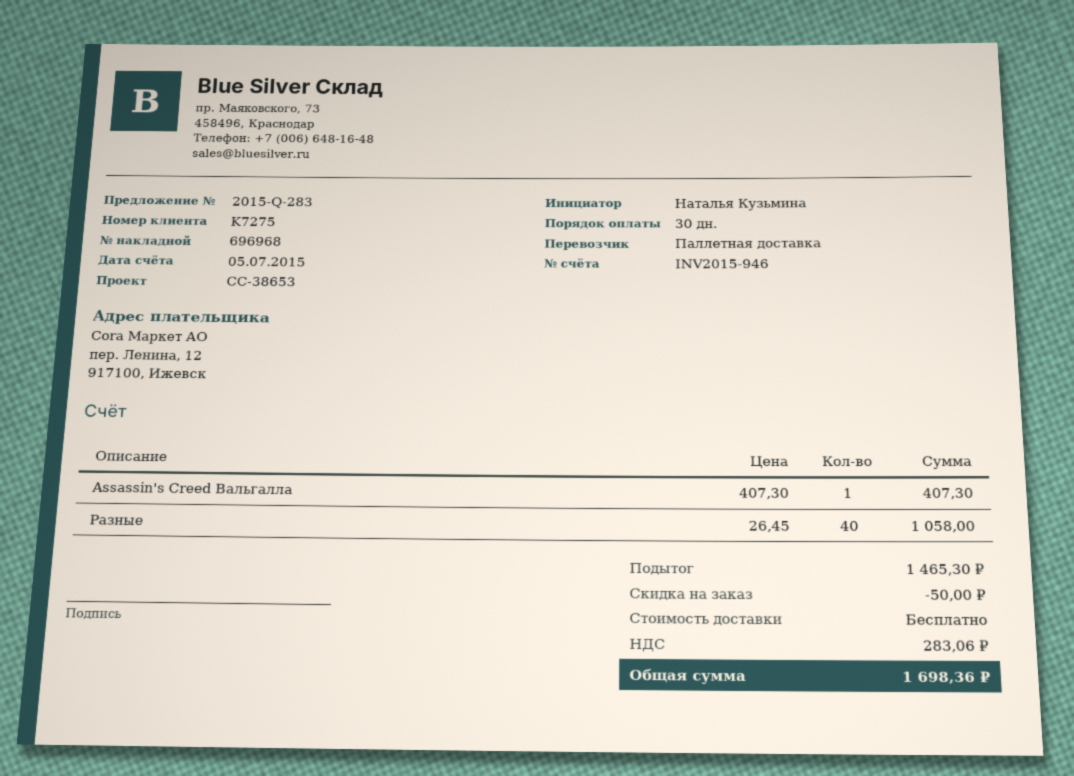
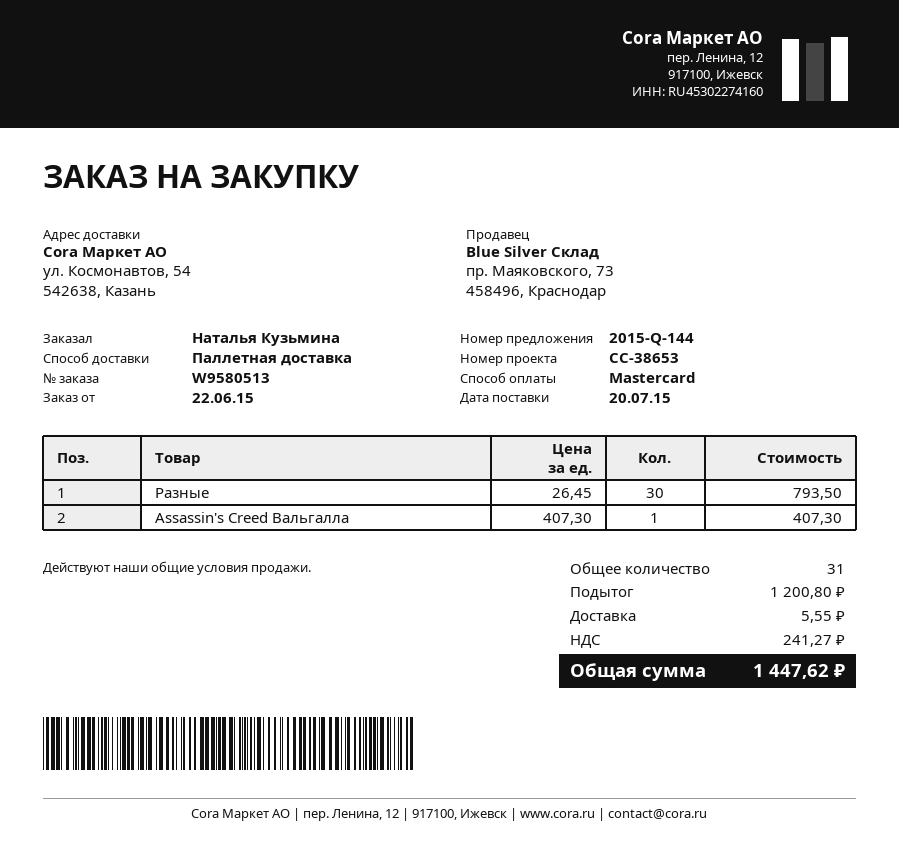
quote number: 2015-Q-283 -> 2015-Q-144
Разные: 40 x 26.45 = 1058.00 -> 30 x 26.45 = 793.50
subtotal: 1465.30 -> 1200.80
discount: 50.00 -> none
shipping: 0.00 -> 5.55
tax: 283.06 -> 241.27
total: 1698.36 -> 1447.62

